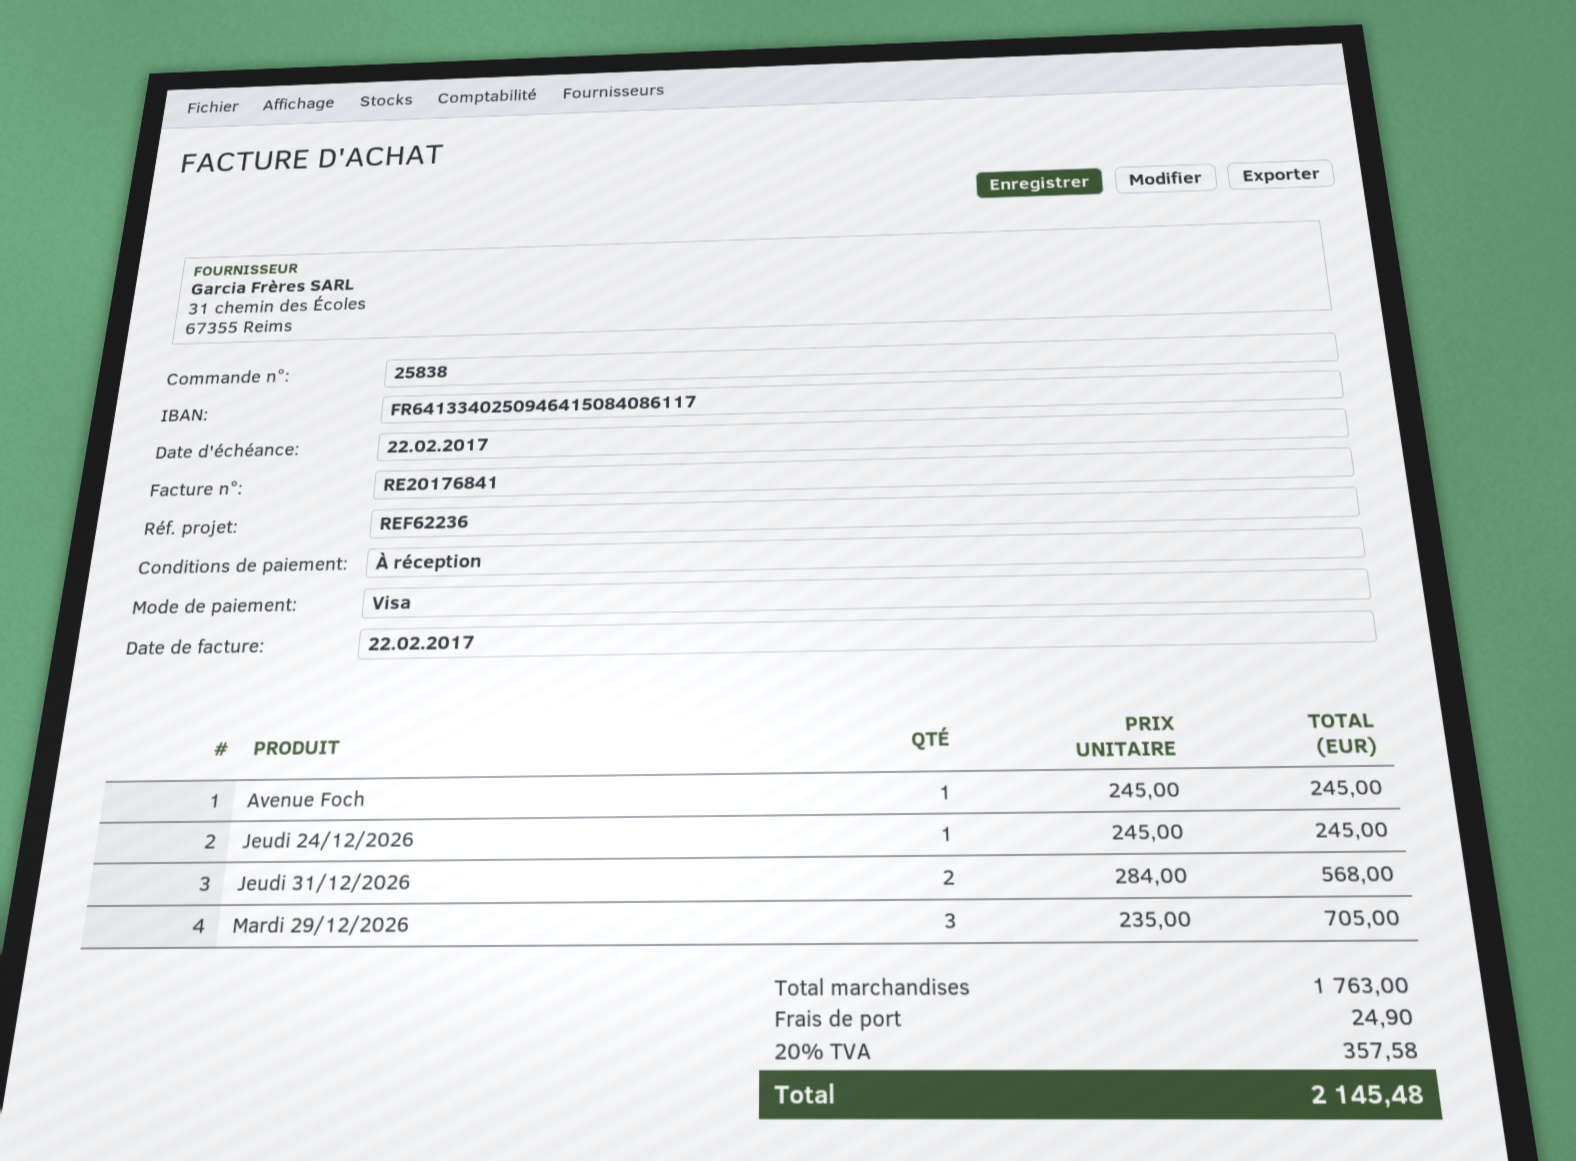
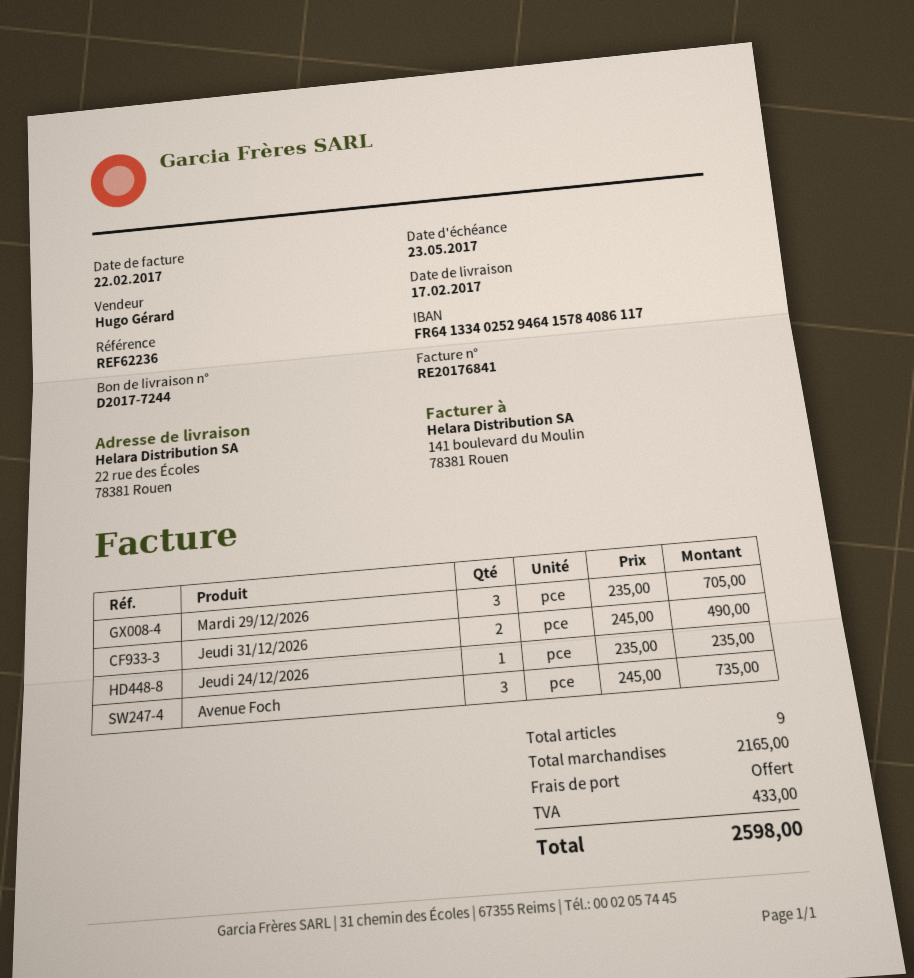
due date: 2017-02-22 -> 2017-05-23
bank account: FR6413340250946415084086117 -> FR6413340252946415784086117
Avenue Foch: 1 x 245.00 = 245.00 -> 3 x 245.00 = 735.00
Jeudi 24/12/2026: 1 x 245.00 = 245.00 -> 1 x 235.00 = 235.00
Jeudi 31/12/2026: 2 x 284.00 = 568.00 -> 2 x 245.00 = 490.00
subtotal: 1763.00 -> 2165.00
shipping: 24.90 -> 0.00
tax: 357.58 -> 433.00
total: 2145.48 -> 2598.00

